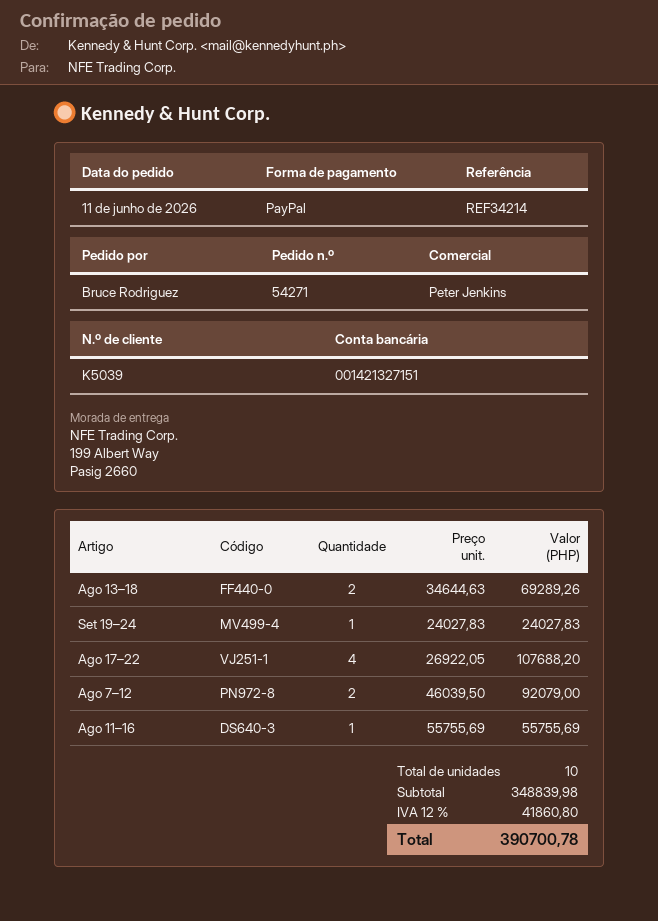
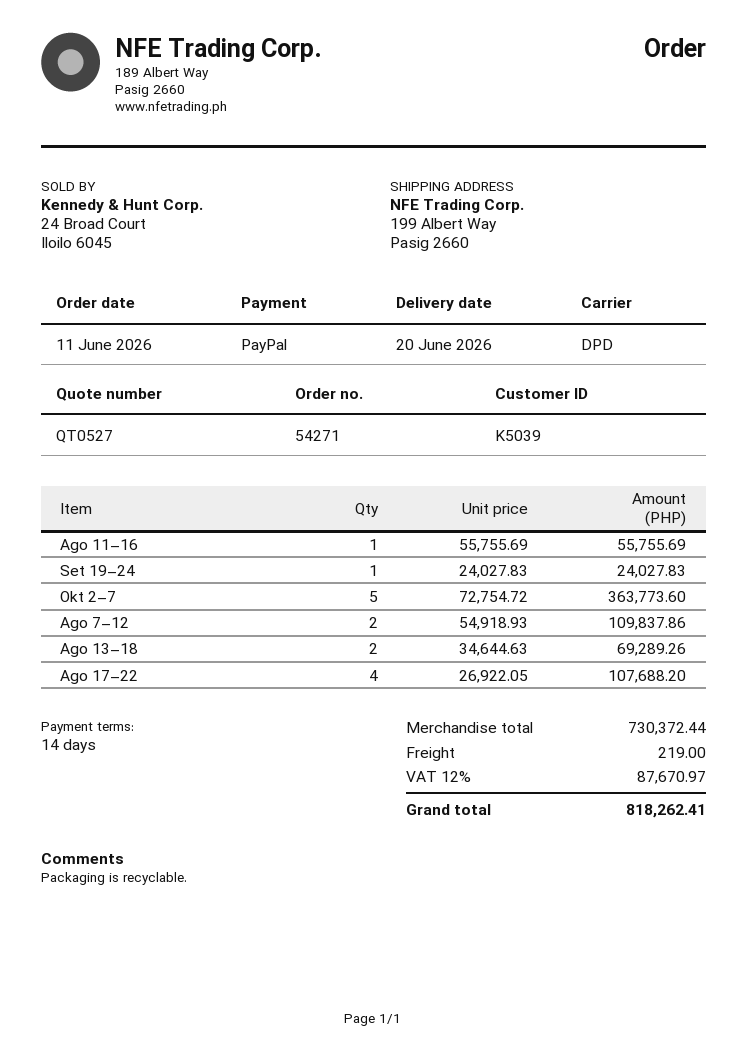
Ago 7–12: 2 x 46039.50 = 92079.00 -> 2 x 54918.93 = 109837.86
Okt 2–7: none -> 5 x 72754.72 = 363773.60
subtotal: 348839.98 -> 730372.44
shipping: none -> 219.00
tax: 12% = 41860.80 -> 12% = 87670.97
total: 390700.78 -> 818262.41

